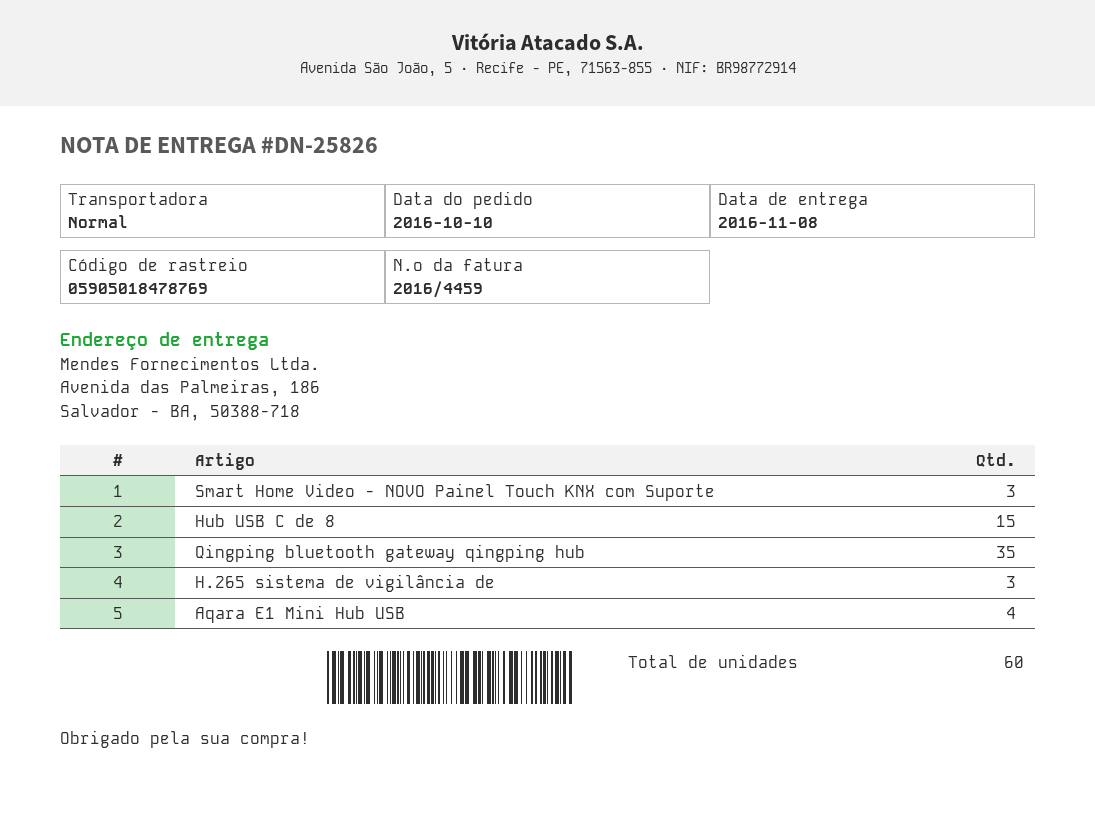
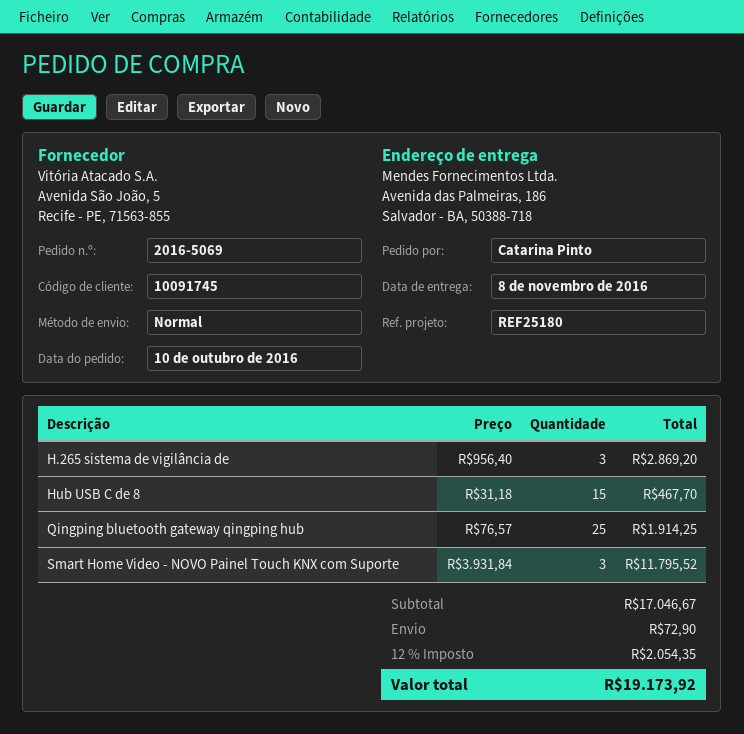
Qingping bluetooth gateway qingping hub: 35 -> 25
Aqara E1 Mini Hub USB: 4 -> none

